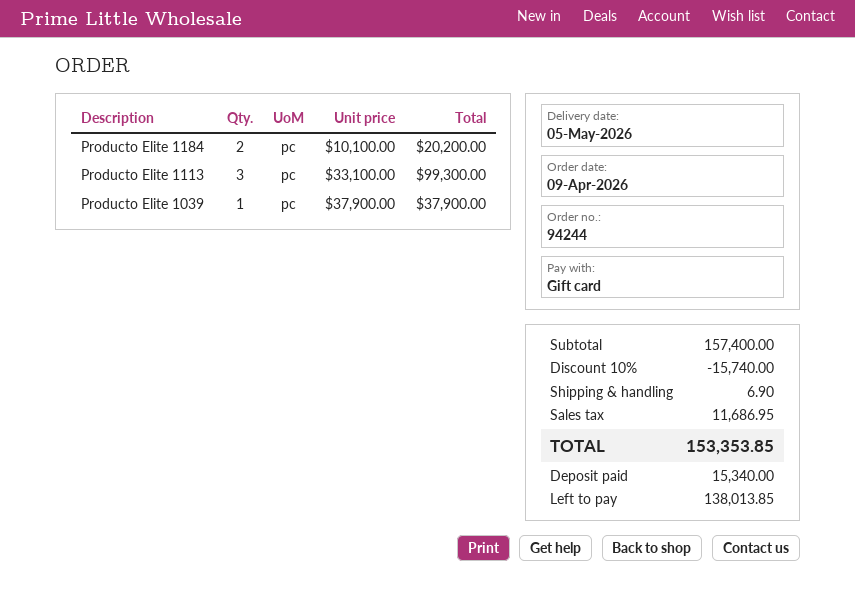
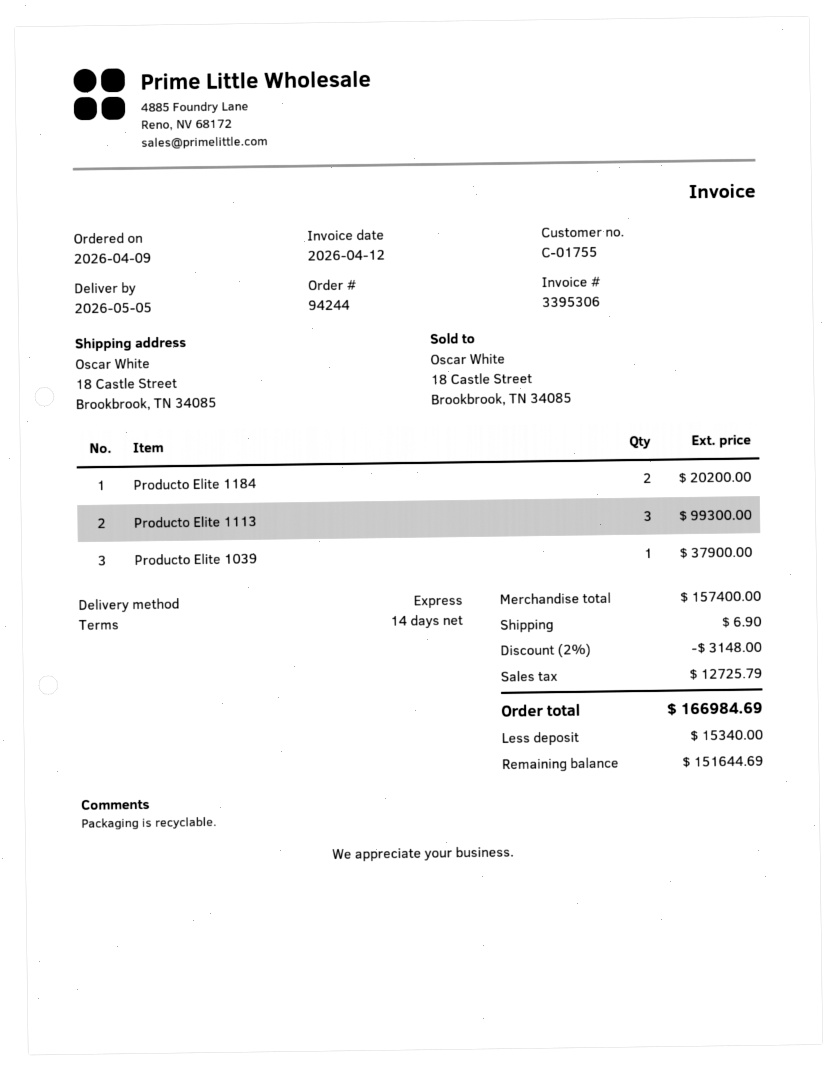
discount: 10% = 15740.00 -> 2% = 3148.00
tax: 11686.95 -> 12725.79
total: 153353.85 -> 166984.69
balance: 138013.85 -> 151644.69

